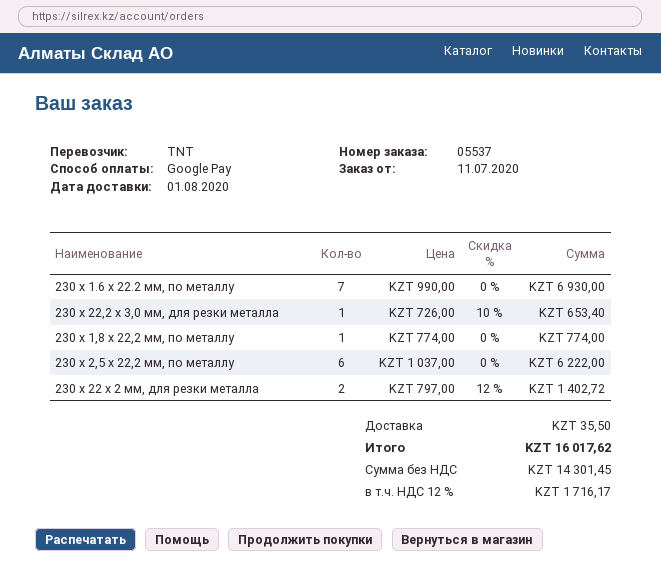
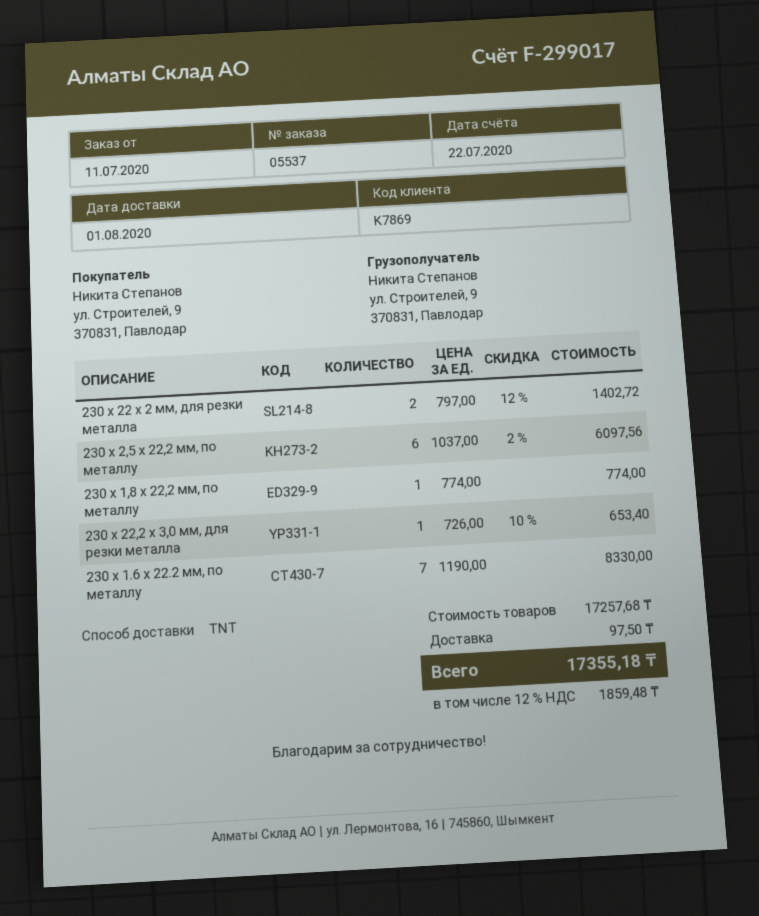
230 х 1.6 х 22.2 мм, по металлу: 7 x 990.00 = 6930.00 -> 7 x 1190.00 = 8330.00
230 х 2,5 х 22,2 мм, по металлу: 6 x 1037.00 = 6222.00 -> 6 x 1037.00 - 2% = 6097.56
shipping: 35.50 -> 97.50
tax: 12% = 1716.17 -> 12% = 1859.48
total: 16017.62 -> 17355.18

